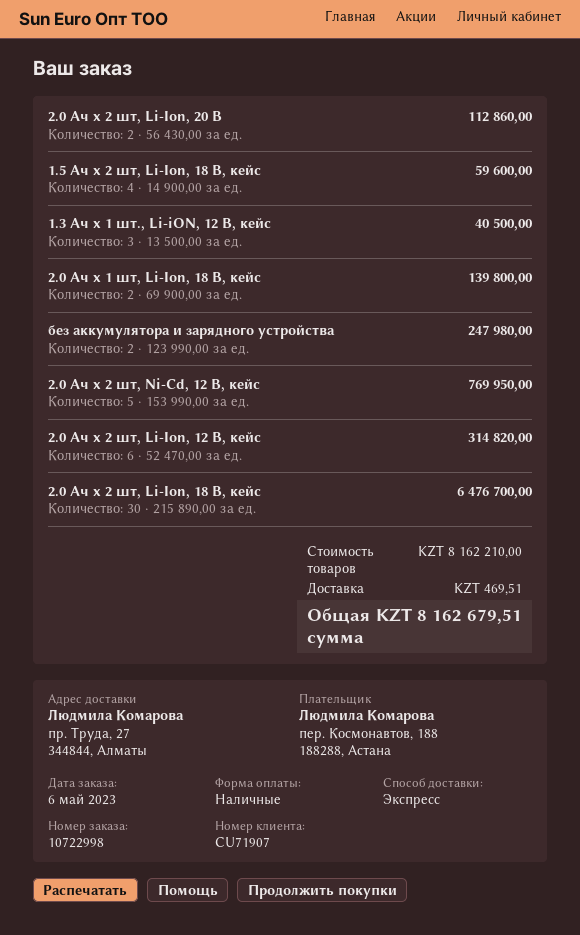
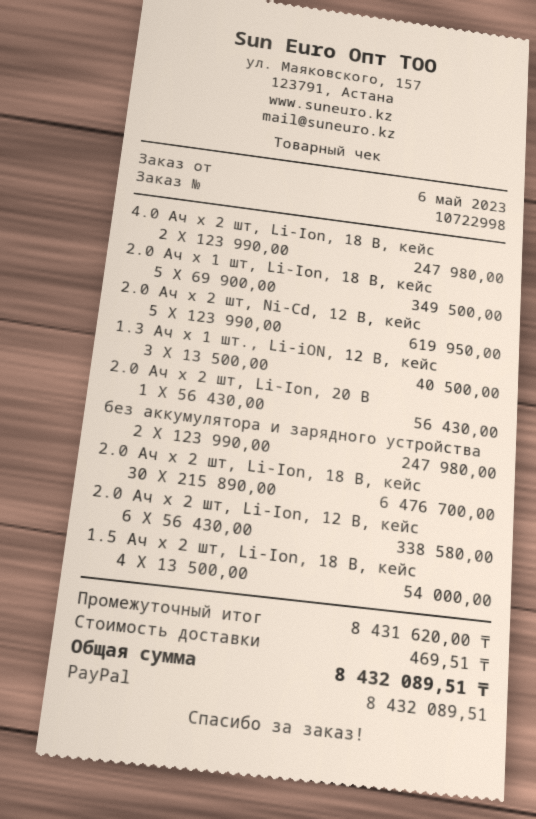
payment method: cash -> PayPal
2.0 Ач x 2 шт, Li-Ion, 20 В: 2 x 56430.00 = 112860.00 -> 1 x 56430.00 = 56430.00
1.5 Ач x 2 шт, Li-Ion, 18 В, кейс: 4 x 14900.00 = 59600.00 -> 4 x 13500.00 = 54000.00
2.0 Ач x 1 шт, Li-Ion, 18 В, кейс: 2 x 69900.00 = 139800.00 -> 5 x 69900.00 = 349500.00
2.0 Ач x 2 шт, Ni-Cd, 12 В, кейс: 5 x 153990.00 = 769950.00 -> 5 x 123990.00 = 619950.00
2.0 Ач x 2 шт, Li-Ion, 12 В, кейс: 6 x 52470.00 = 314820.00 -> 6 x 56430.00 = 338580.00
4.0 Ач x 2 шт, Li-Ion, 18 В, кейс: none -> 2 x 123990.00 = 247980.00
subtotal: 8162210.00 -> 8431620.00
total: 8162679.51 -> 8432089.51

